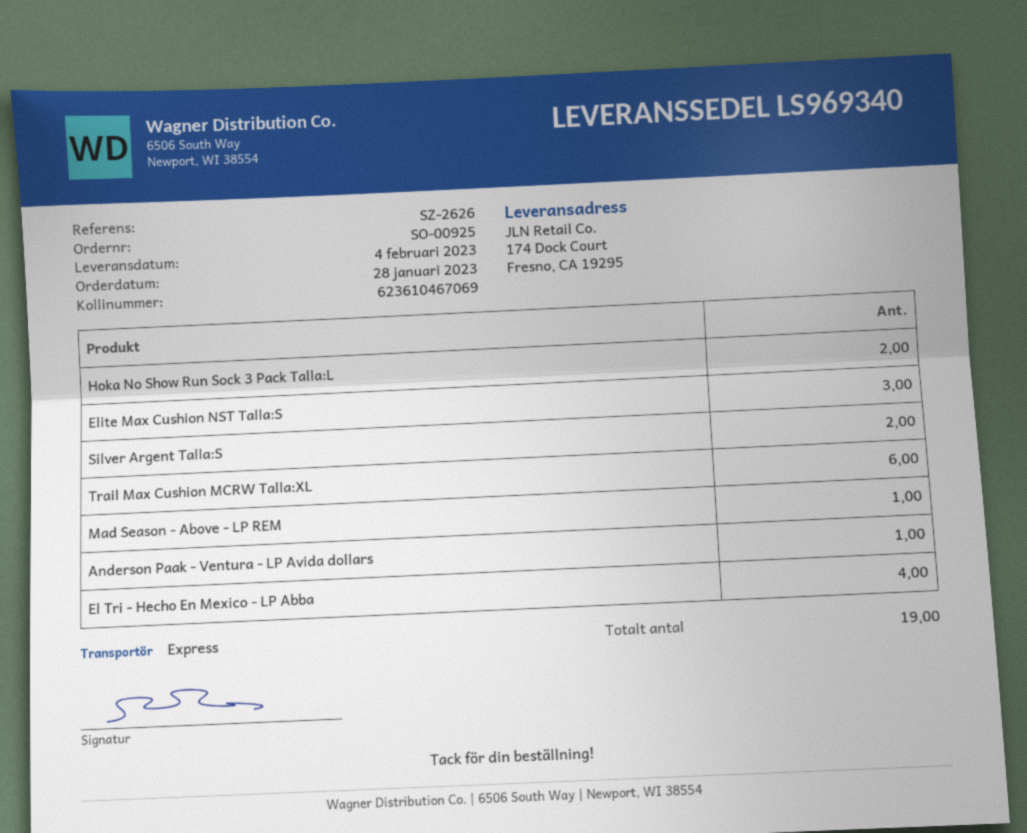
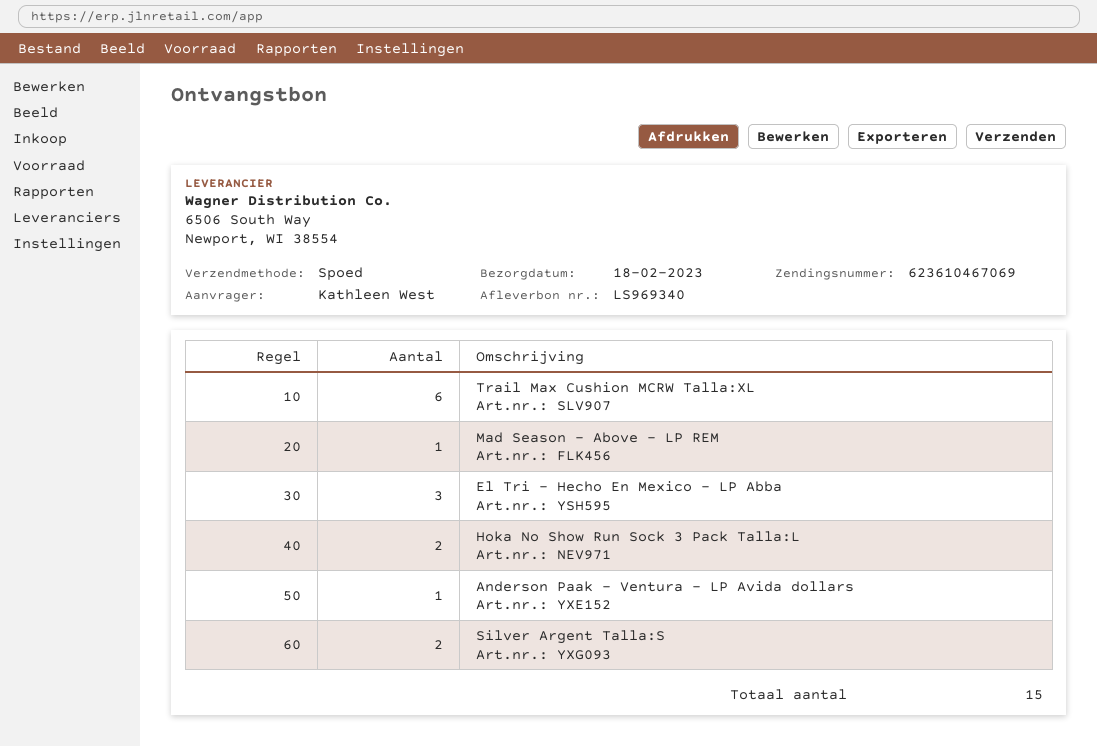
delivery date: 2023-02-04 -> 2023-02-18
Elite Max Cushion NST Talla:S: 3 -> none
El Tri - Hecho En Mexico - LP Abba: 4 -> 3
total quantity: 19 -> 15

